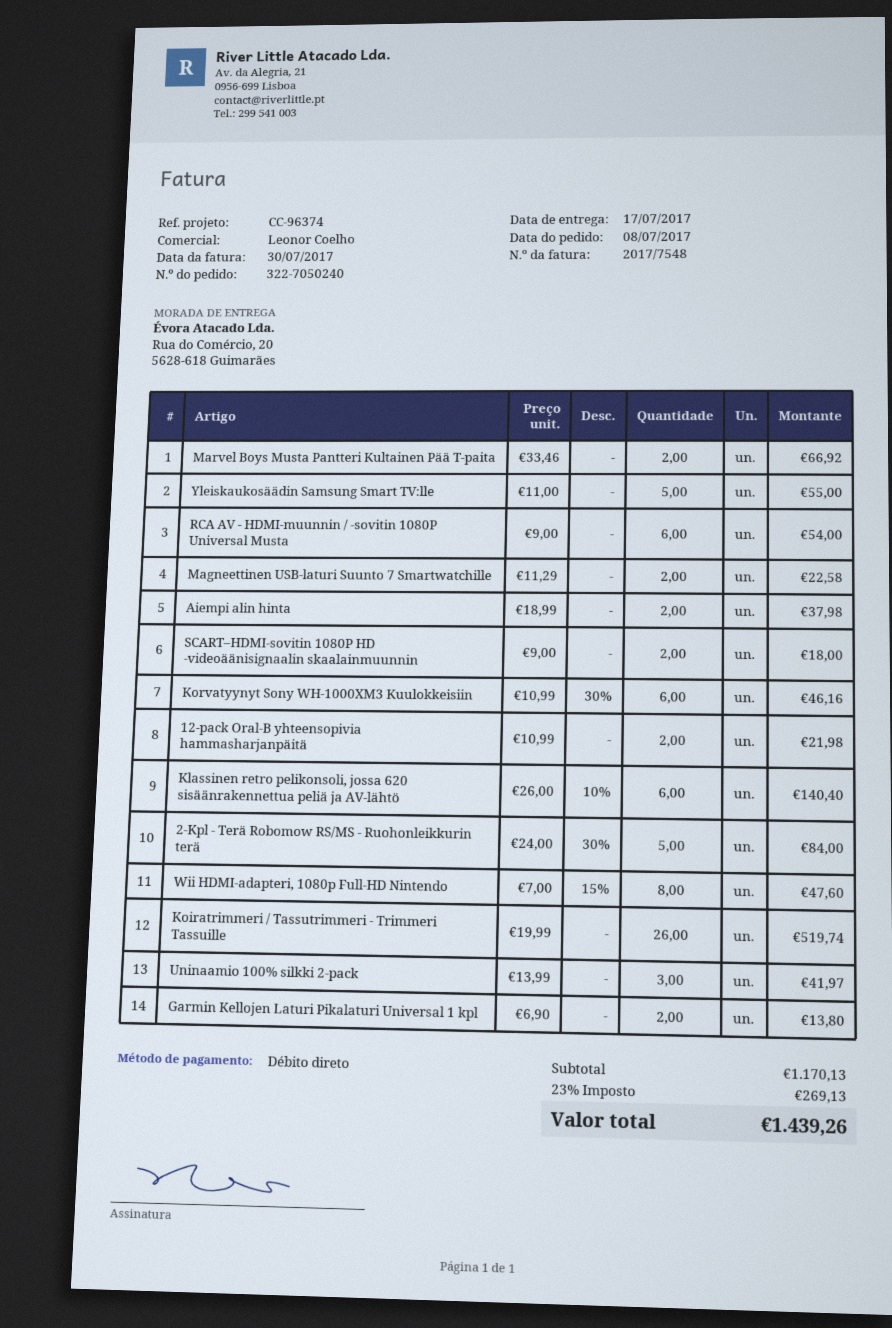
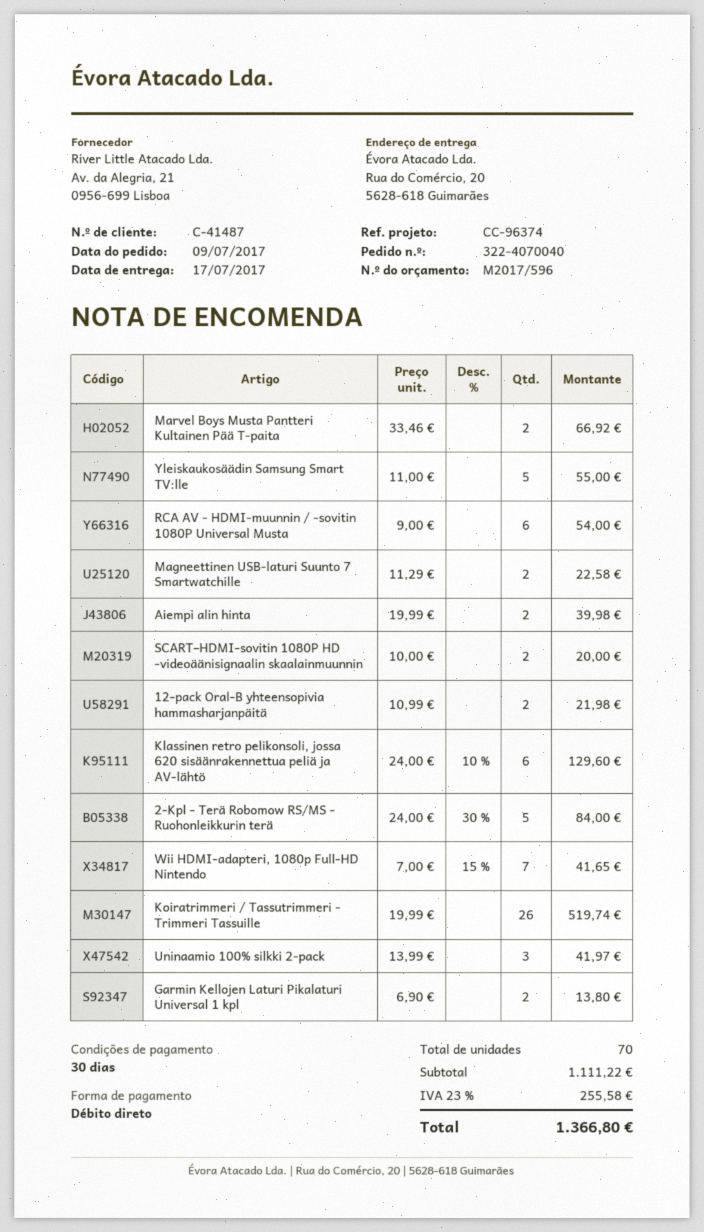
order number: 322-7050240 -> 322-4070040
order date: 2017-07-08 -> 2017-07-09
Aiempi alin hinta: 2 x 18.99 = 37.98 -> 2 x 19.99 = 39.98
SCART–HDMI-sovitin 1080P HD -videoäänisignaalin skaalainmuunnin: 2 x 9.00 = 18.00 -> 2 x 10.00 = 20.00
Korvatyynyt Sony WH-1000XM3 Kuulokkeisiin: 6 x 10.99 - 30% = 46.16 -> none
Klassinen retro pelikonsoli, jossa 620 sisäänrakennettua peliä ja AV-lähtö: 6 x 26.00 - 10% = 140.40 -> 6 x 24.00 - 10% = 129.60
Wii HDMI-adapteri, 1080p Full-HD Nintendo: 8 x 7.00 - 15% = 47.60 -> 7 x 7.00 - 15% = 41.65
subtotal: 1170.13 -> 1111.22
tax: 23% = 269.13 -> 23% = 255.58
total: 1439.26 -> 1366.80

